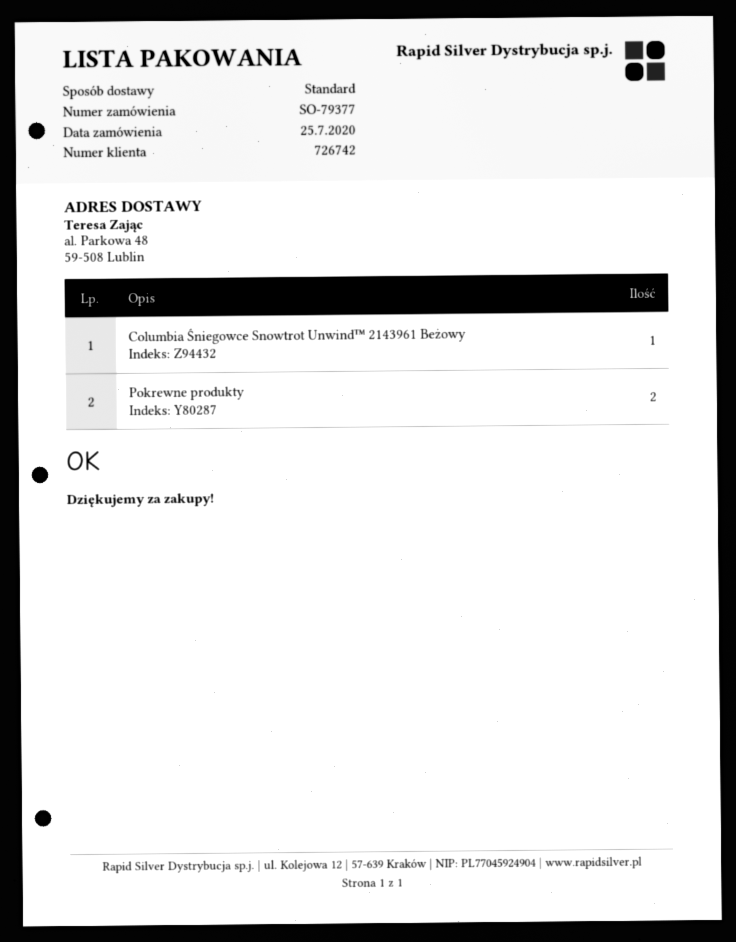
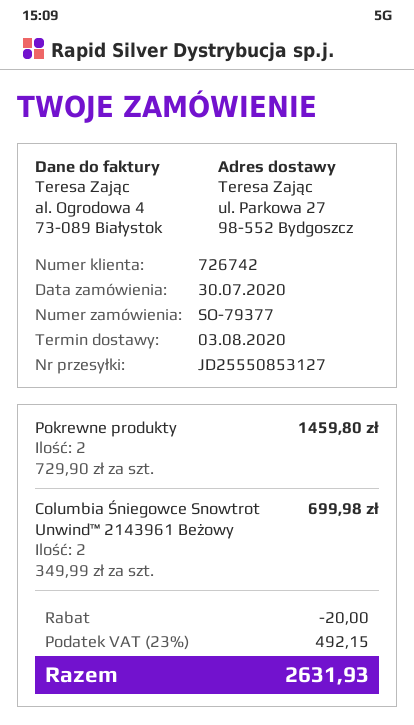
order date: 2020-07-25 -> 2020-07-30
ship to: al. Parkowa 48, 59-508 Lublin -> ul. Parkowa 27, 98-552 Bydgoszcz
Columbia Śniegowce Snowtrot Unwind™ 2143961 Beżowy: 1 -> 2

